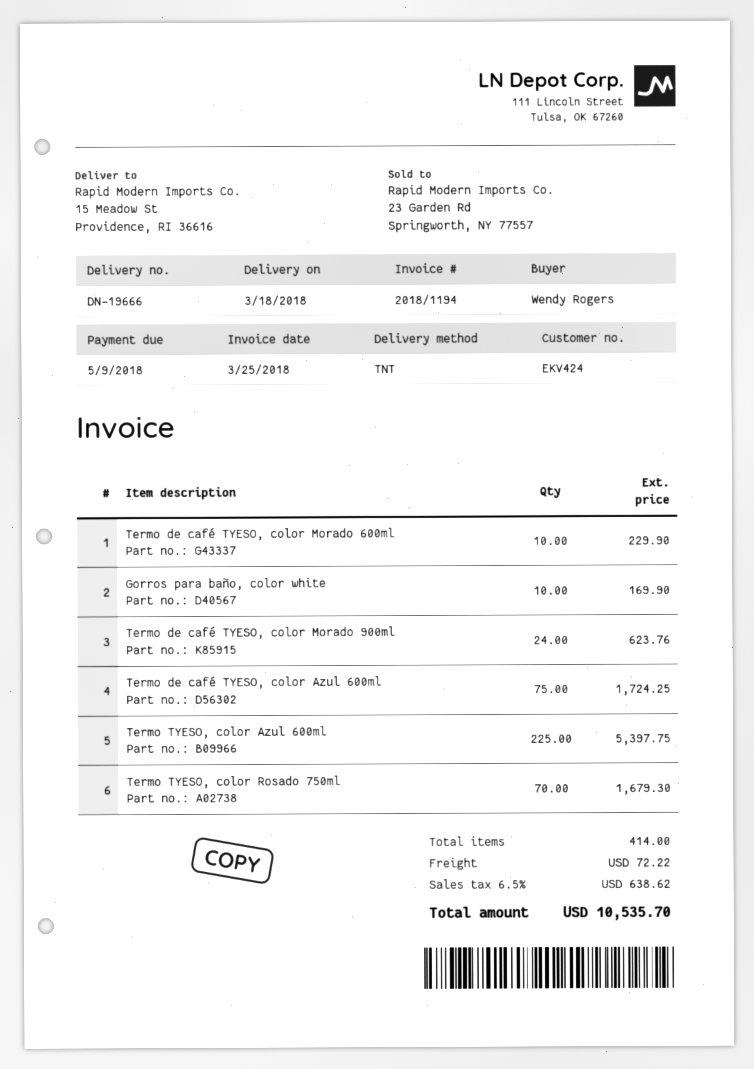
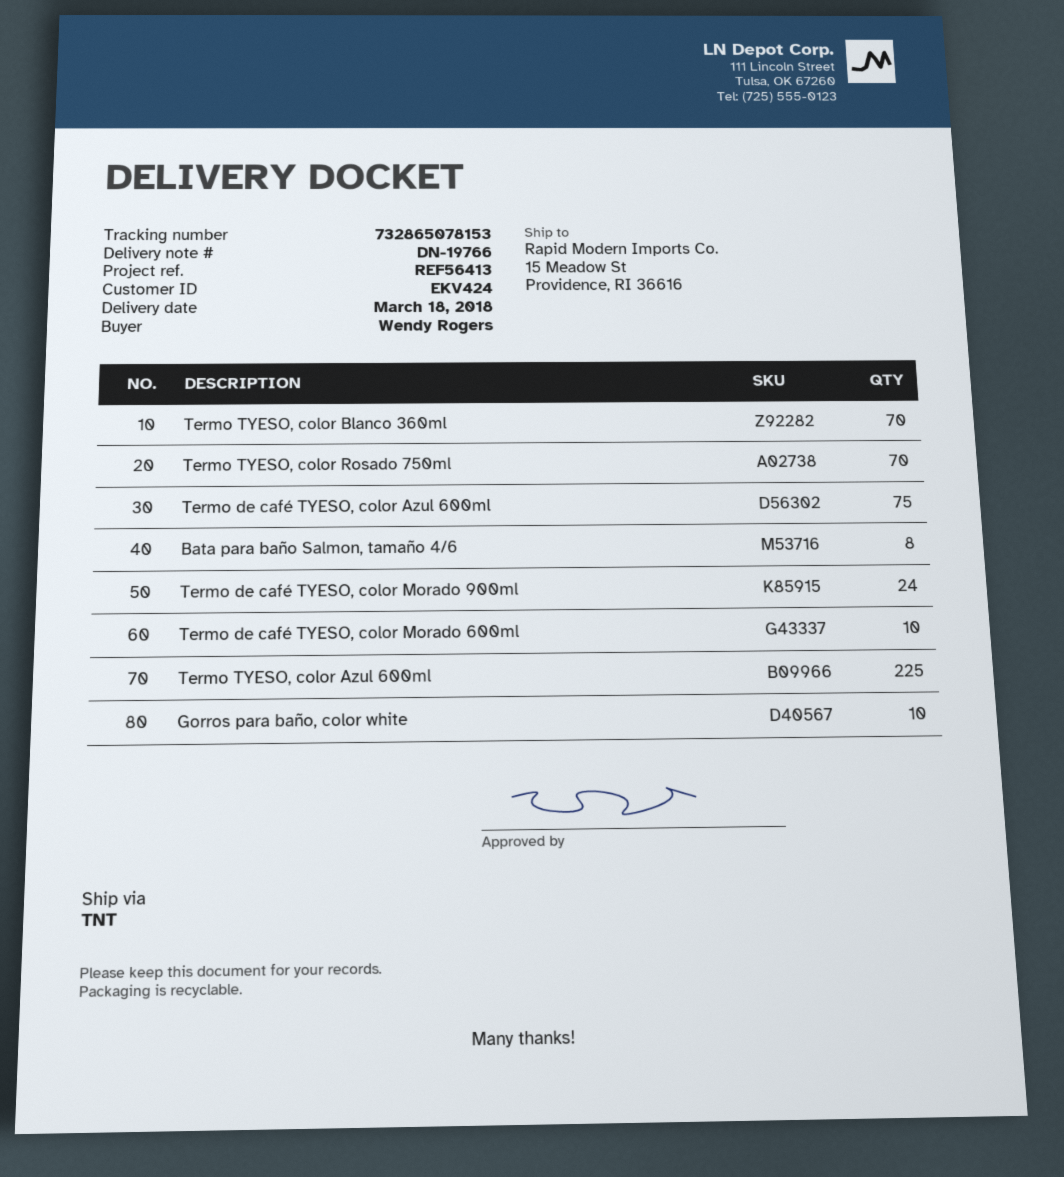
delivery note number: DN-19666 -> DN-19766
Termo TYESO, color Blanco 360ml: none -> 70
Bata para baño Salmon, tamaño 4/6: none -> 8

